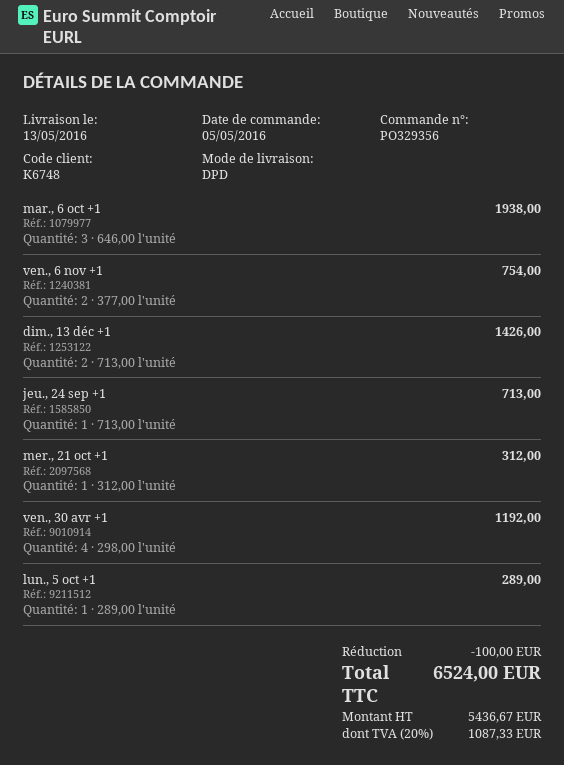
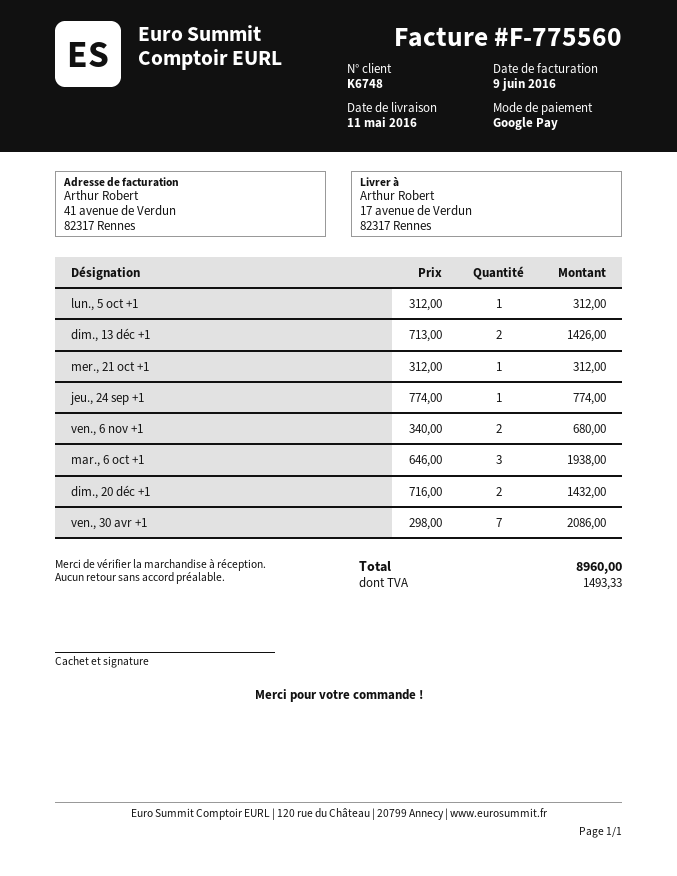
delivery date: 2016-05-13 -> 2016-05-11
ven., 6 nov +1: 2 x 377.00 = 754.00 -> 2 x 340.00 = 680.00
jeu., 24 sep +1: 1 x 713.00 = 713.00 -> 1 x 774.00 = 774.00
ven., 30 avr +1: 4 x 298.00 = 1192.00 -> 7 x 298.00 = 2086.00
lun., 5 oct +1: 1 x 289.00 = 289.00 -> 1 x 312.00 = 312.00
dim., 20 déc +1: none -> 2 x 716.00 = 1432.00
discount: 100.00 -> none
tax: 1087.33 -> 1493.33
total: 6524.00 -> 8960.00

